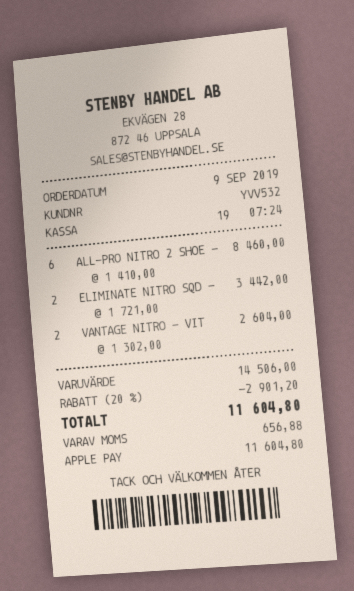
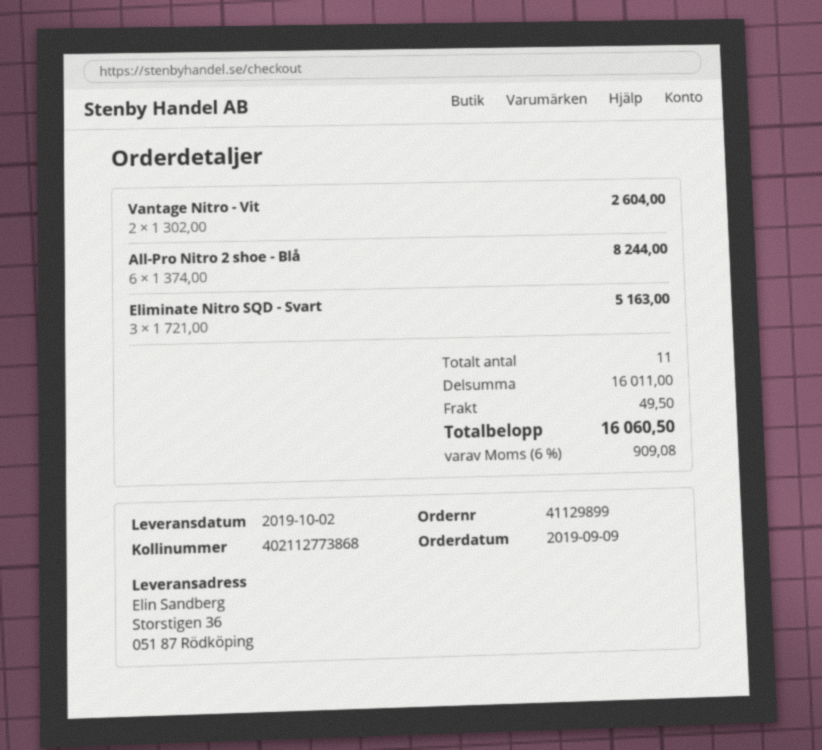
ALL-PRO NITRO 2 SHOE -: 6 x 1410.00 = 8460.00 -> 6 x 1374.00 = 8244.00
ELIMINATE NITRO SQD -: 2 x 1721.00 = 3442.00 -> 3 x 1721.00 = 5163.00
subtotal: 14506.00 -> 16011.00
discount: 20% = 2901.20 -> none
shipping: none -> 49.50
tax: 656.88 -> 909.08
total: 11604.80 -> 16060.50

